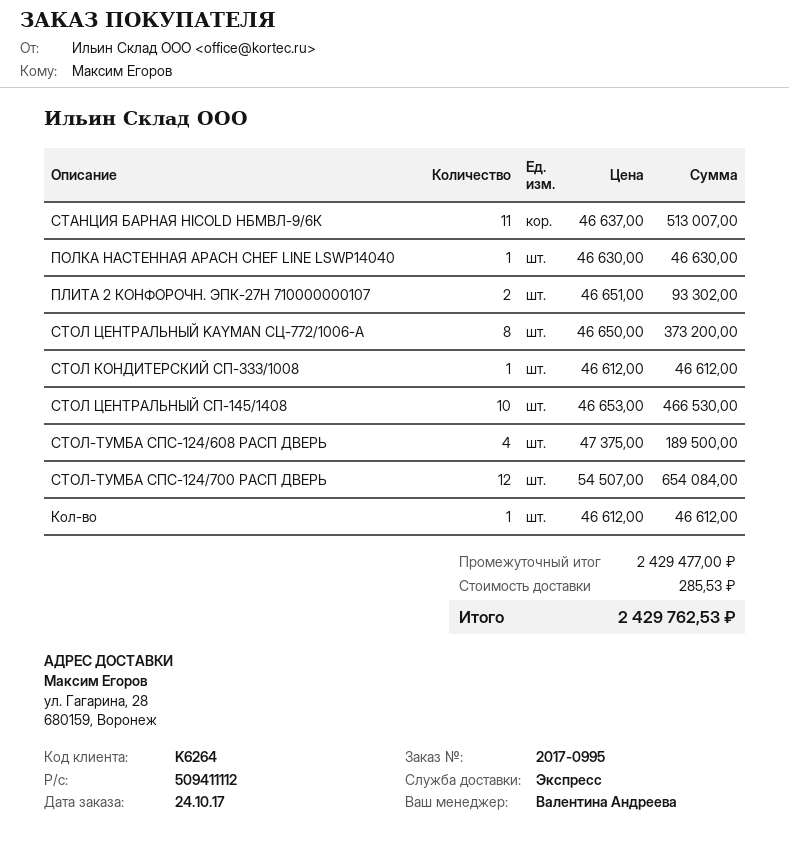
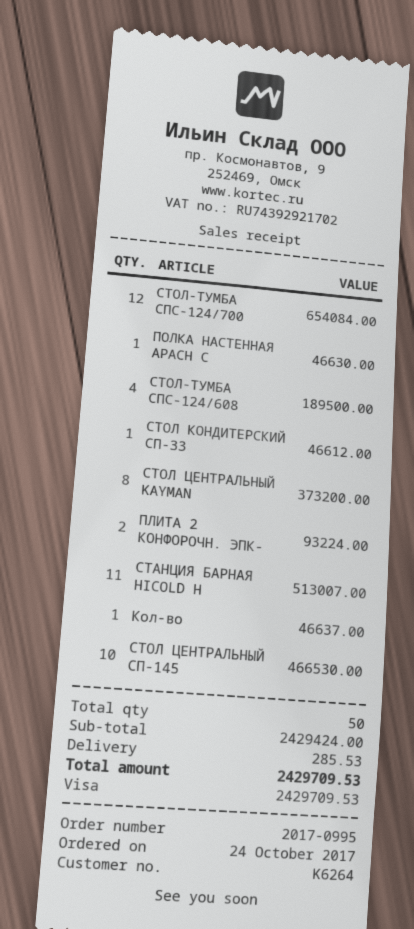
ПЛИТА 2 КОНФОРОЧН. ЭПК-27Н 710000000107: 2 for 93302.00 -> 2 for 93224.00
Кол-во: 1 for 46612.00 -> 1 for 46637.00
subtotal: 2429477.00 -> 2429424.00
total: 2429762.53 -> 2429709.53

